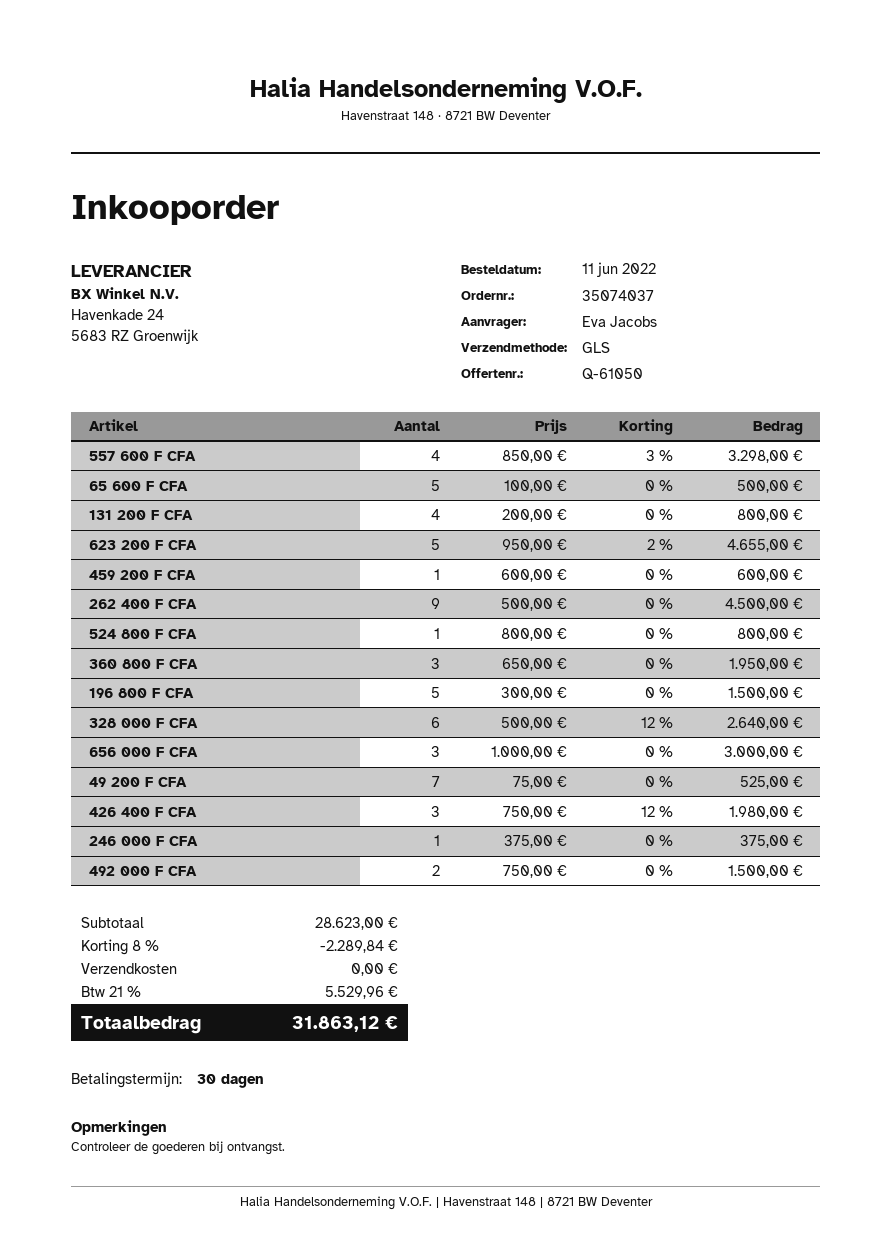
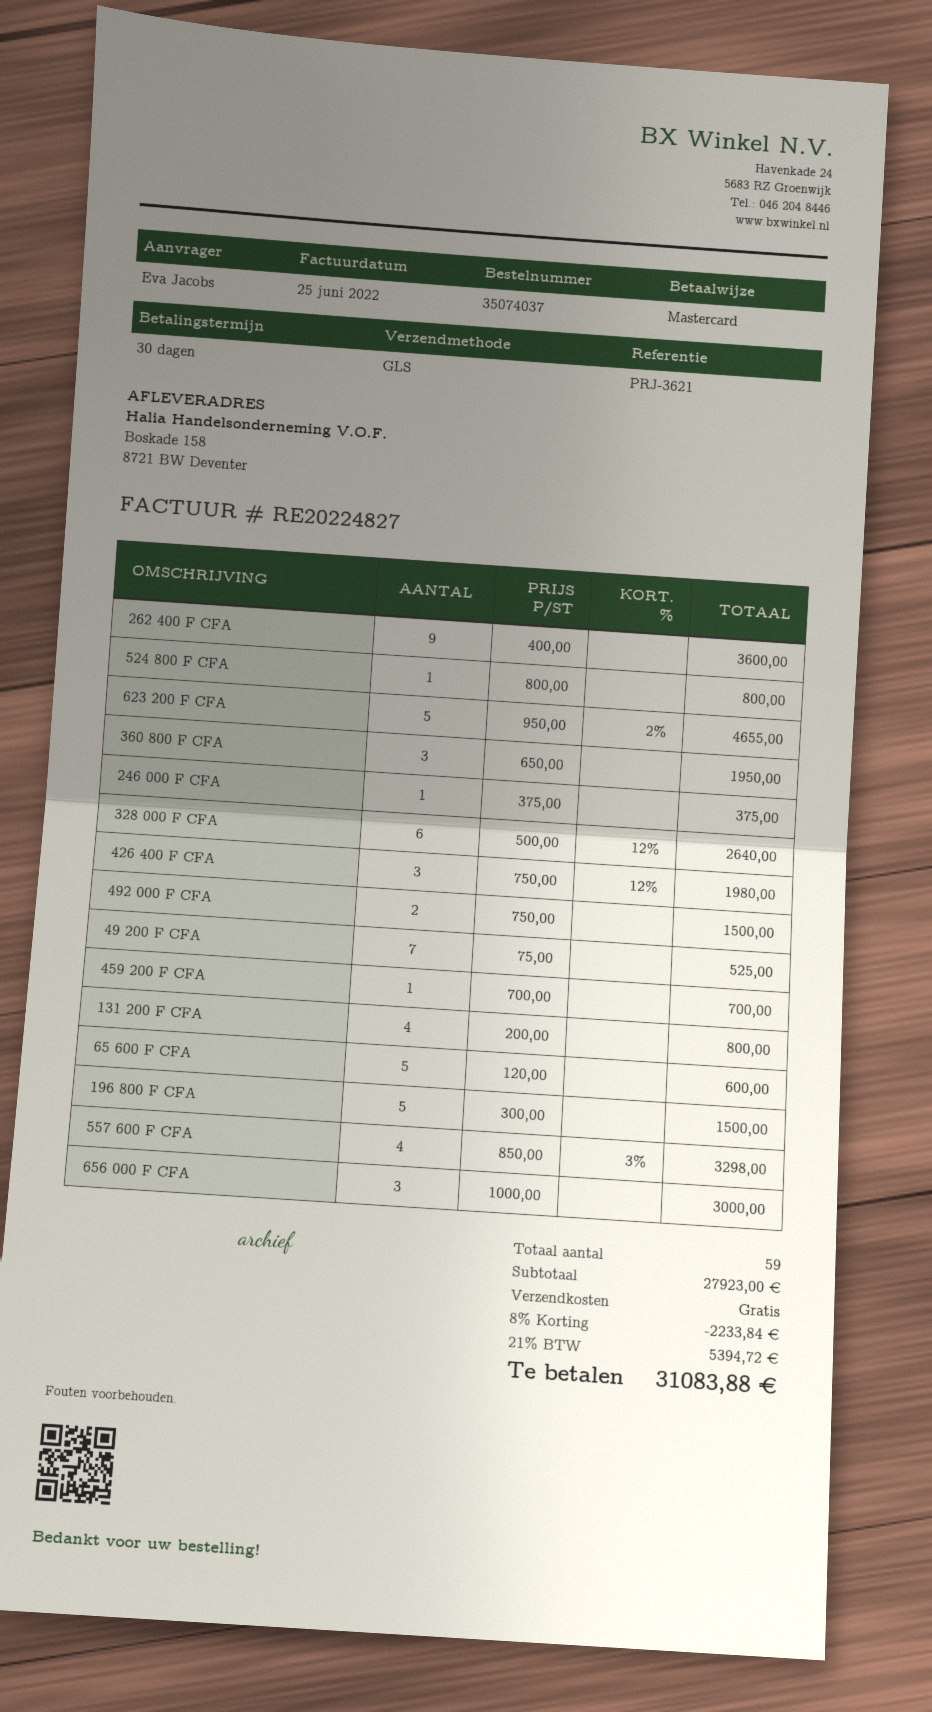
65 600 F CFA: 5 x 100.00 = 500.00 -> 5 x 120.00 = 600.00
459 200 F CFA: 1 x 600.00 = 600.00 -> 1 x 700.00 = 700.00
262 400 F CFA: 9 x 500.00 = 4500.00 -> 9 x 400.00 = 3600.00
subtotal: 28623.00 -> 27923.00
discount: 8% = 2289.84 -> 8% = 2233.84
tax: 21% = 5529.96 -> 21% = 5394.72
total: 31863.12 -> 31083.88

